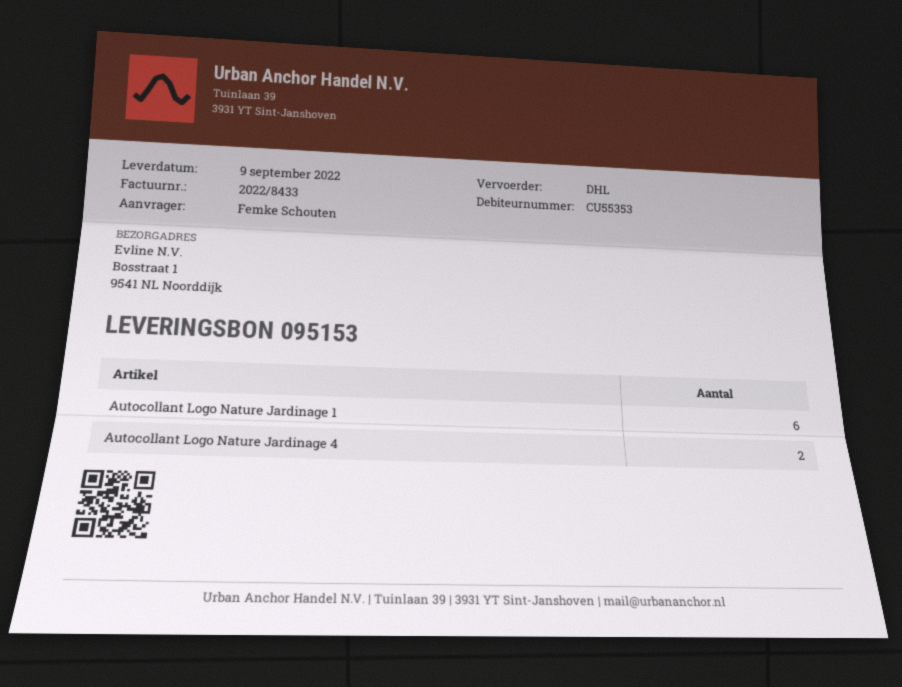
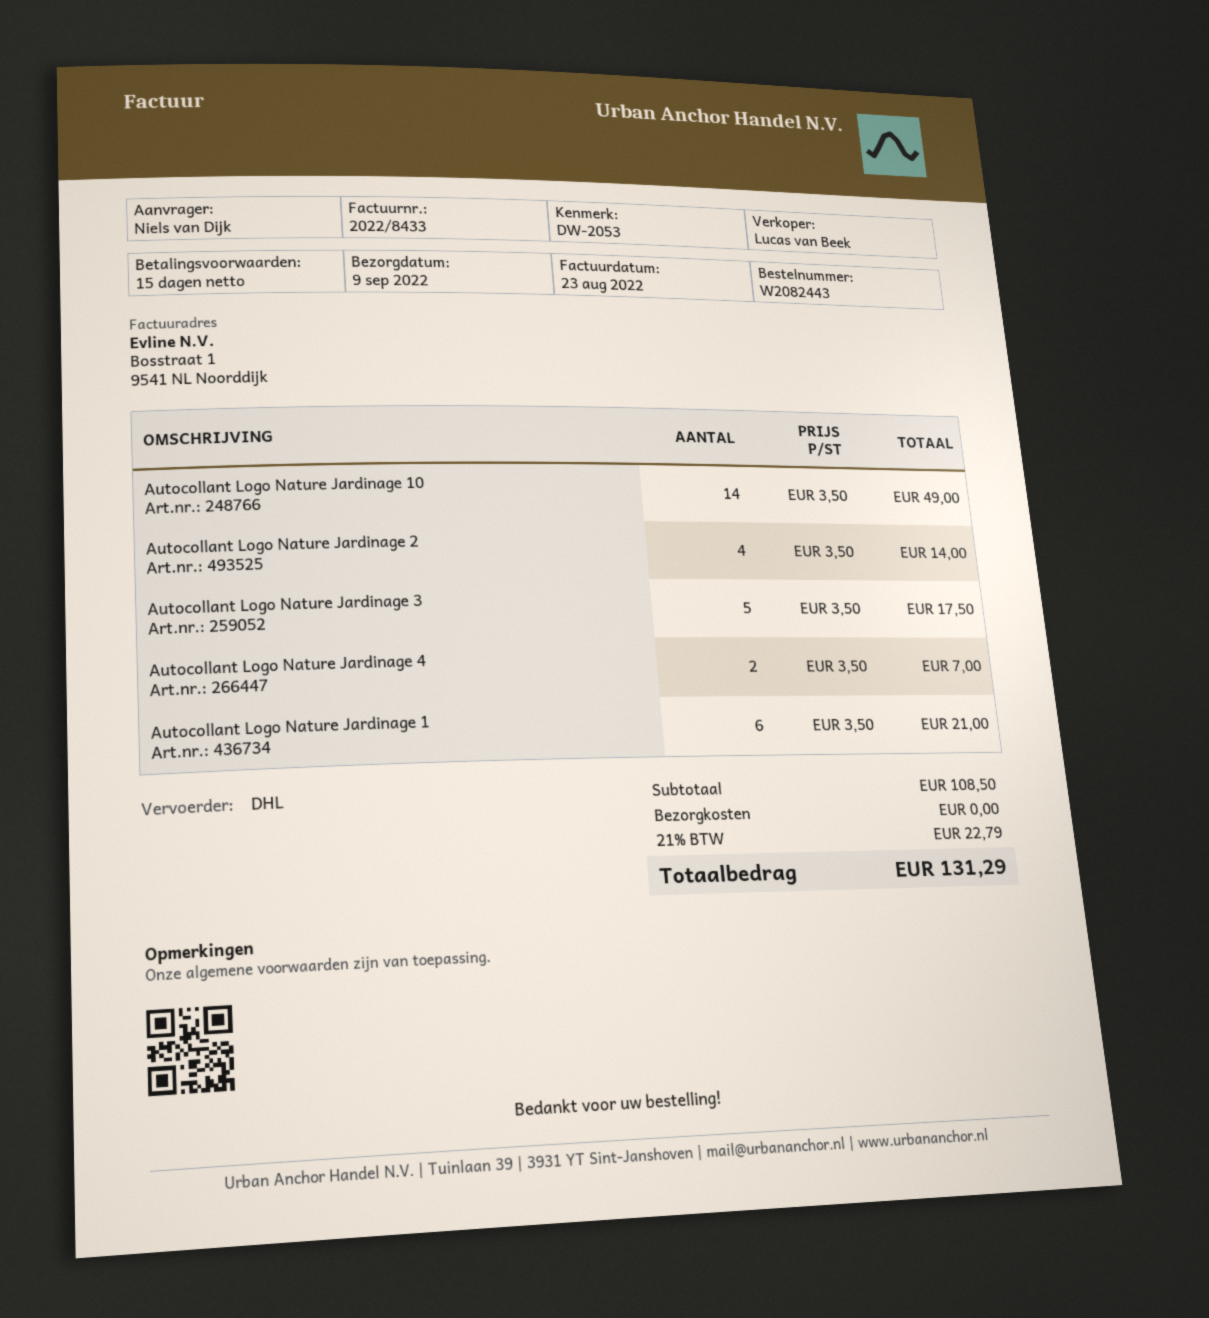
ordered by: Femke Schouten -> Niels van Dijk
Autocollant Logo Nature Jardinage 10: none -> 14
Autocollant Logo Nature Jardinage 2: none -> 4
Autocollant Logo Nature Jardinage 3: none -> 5

